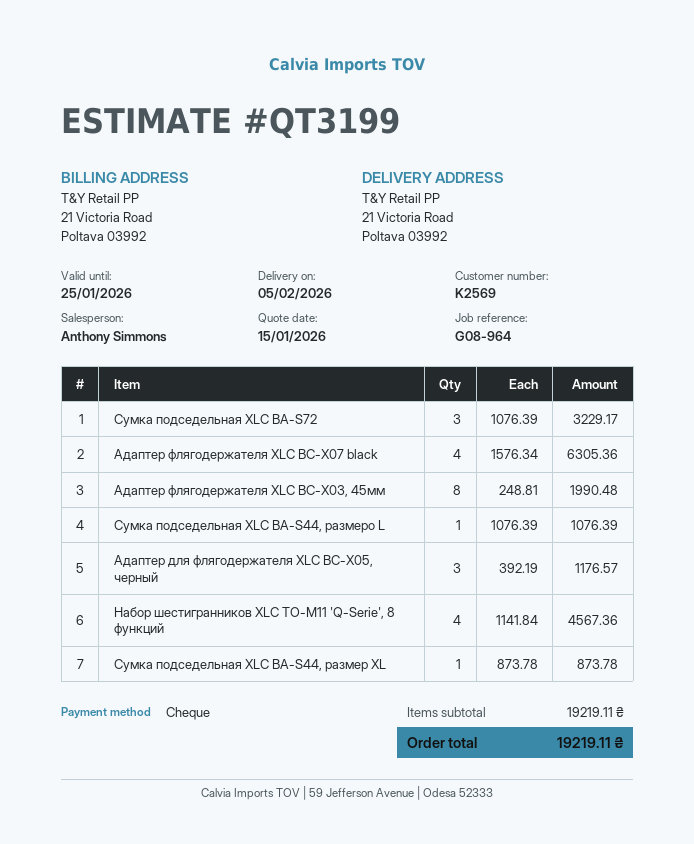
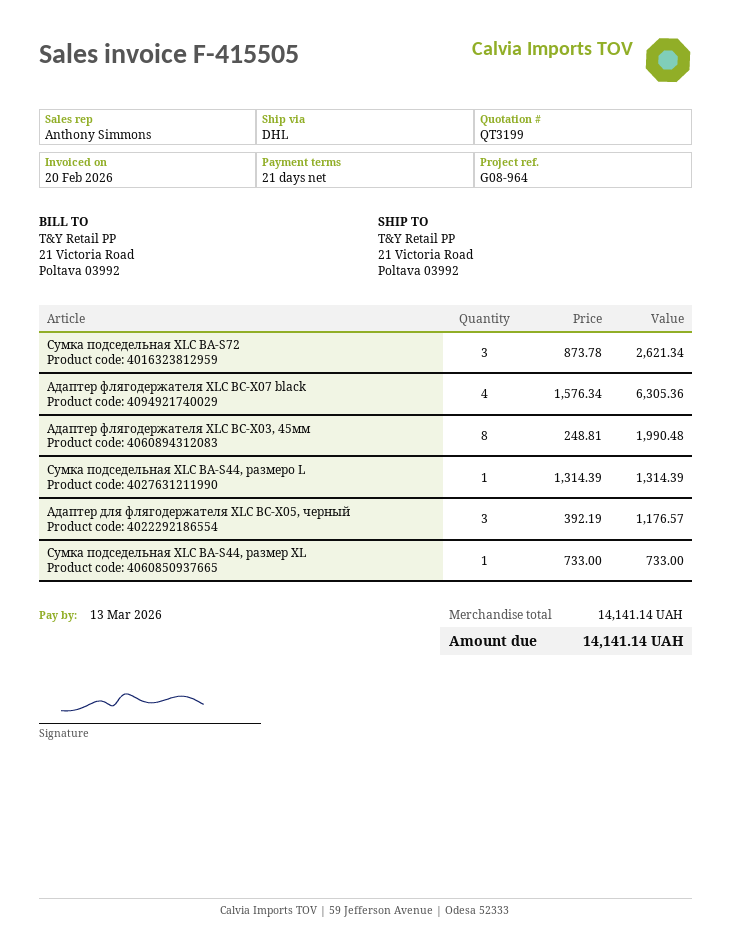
Сумка подседельная XLC BA-S72: 3 x 1076.39 = 3229.17 -> 3 x 873.78 = 2621.34
Сумка подседельная XLC BA-S44, размеро L: 1 x 1076.39 = 1076.39 -> 1 x 1314.39 = 1314.39
Набор шестигранников XLC TO-M11 'Q-Serie', 8 функций: 4 x 1141.84 = 4567.36 -> none
Сумка подседельная XLC BA-S44, размер XL: 1 x 873.78 = 873.78 -> 1 x 733.00 = 733.00
subtotal: 19219.11 -> 14141.14
total: 19219.11 -> 14141.14

